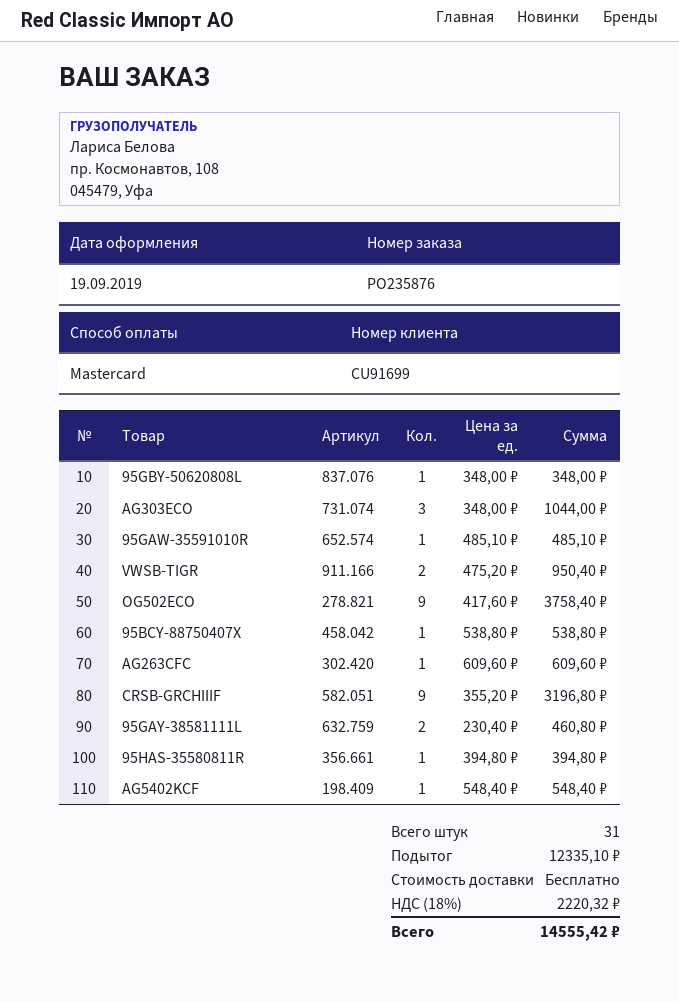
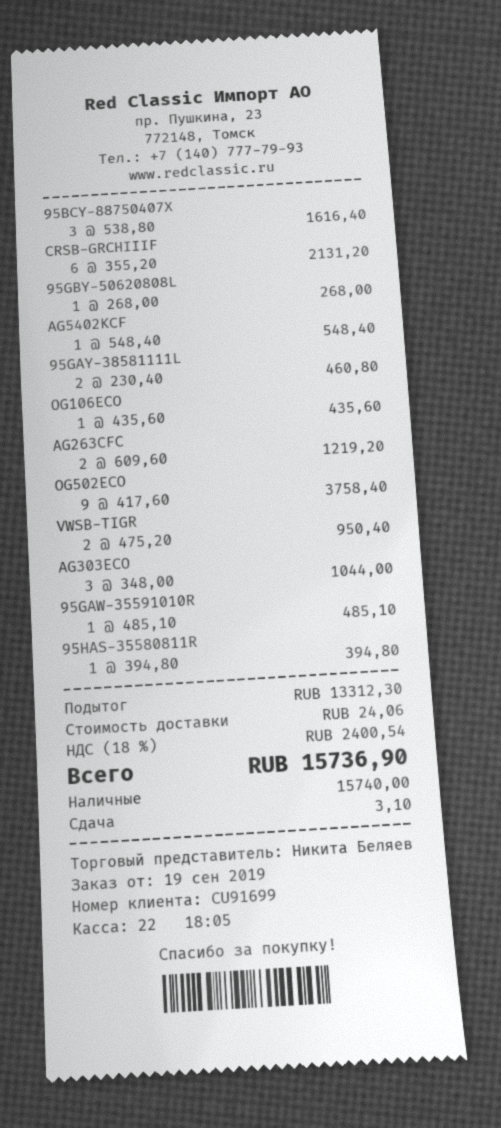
payment method: Mastercard -> cash
95GBY-50620808L: 1 x 348.00 = 348.00 -> 1 x 268.00 = 268.00
95BCY-88750407X: 1 x 538.80 = 538.80 -> 3 x 538.80 = 1616.40
AG263CFC: 1 x 609.60 = 609.60 -> 2 x 609.60 = 1219.20
CRSB-GRCHIIIF: 9 x 355.20 = 3196.80 -> 6 x 355.20 = 2131.20
OG106ECO: none -> 1 x 435.60 = 435.60
subtotal: 12335.10 -> 13312.30
shipping: 0.00 -> 24.06
tax: 18% = 2220.32 -> 18% = 2400.54
total: 14555.42 -> 15736.90

